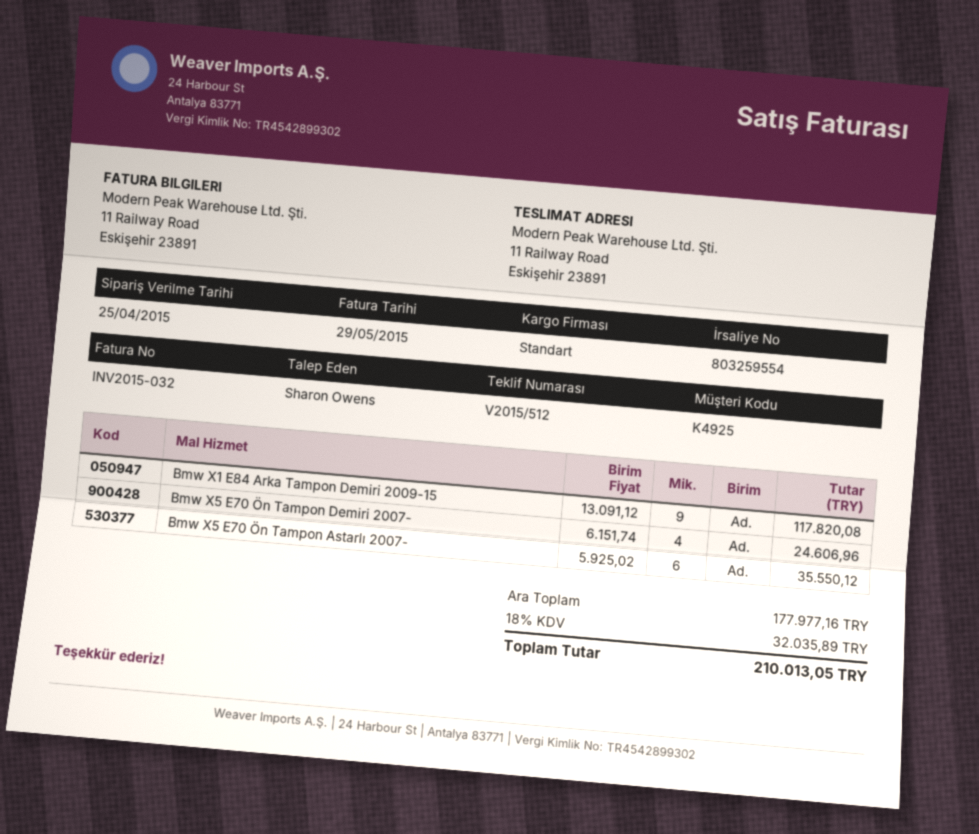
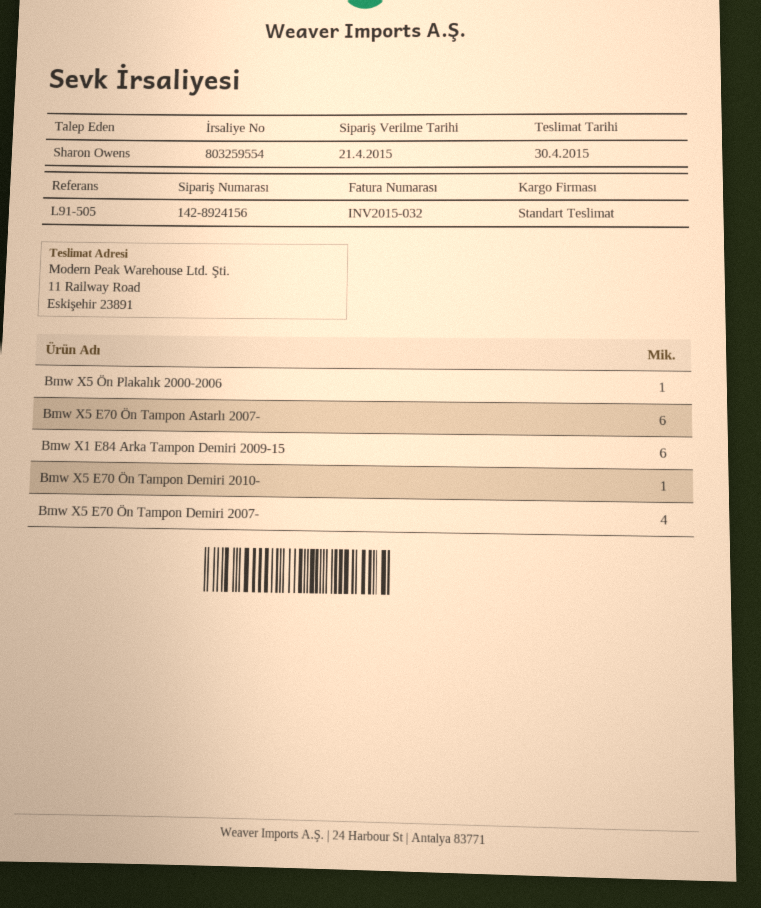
order date: 2015-04-25 -> 2015-04-21
Bmw X1 E84 Arka Tampon Demiri 2009-15: 9 -> 6
Bmw X5 Ön Plakalık 2000-2006: none -> 1
Bmw X5 E70 Ön Tampon Demiri 2010-: none -> 1

